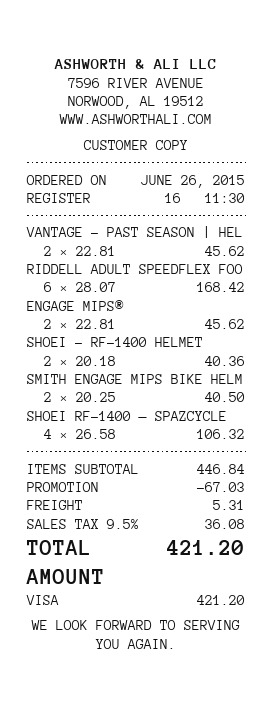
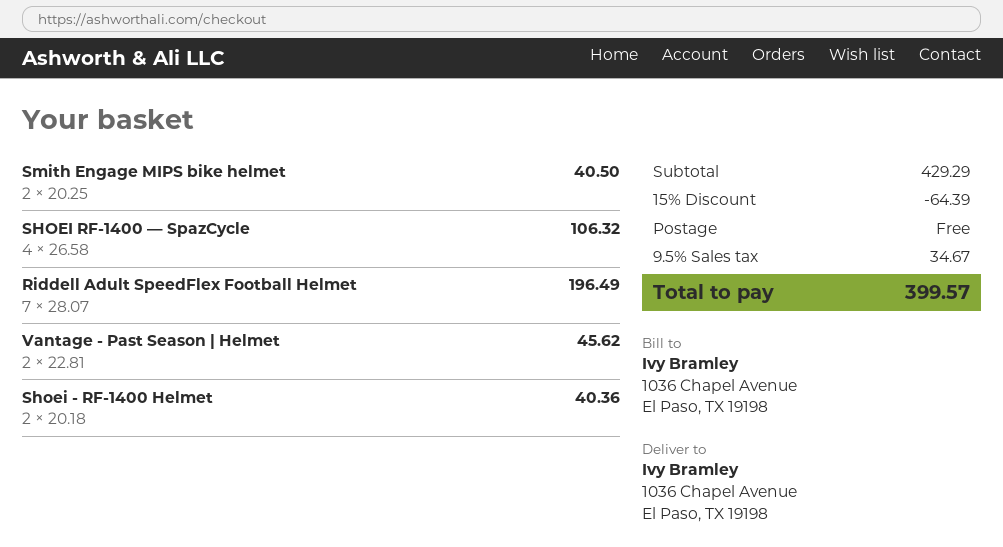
RIDDELL ADULT SPEEDFLEX FOO: 6 x 28.07 = 168.42 -> 7 x 28.07 = 196.49
ENGAGE MIPS®: 2 x 22.81 = 45.62 -> none
subtotal: 446.84 -> 429.29
discount: 67.03 -> 64.39
shipping: 5.31 -> 0.00
tax: 9.5% = 36.08 -> 9.5% = 34.67
total: 421.20 -> 399.57

